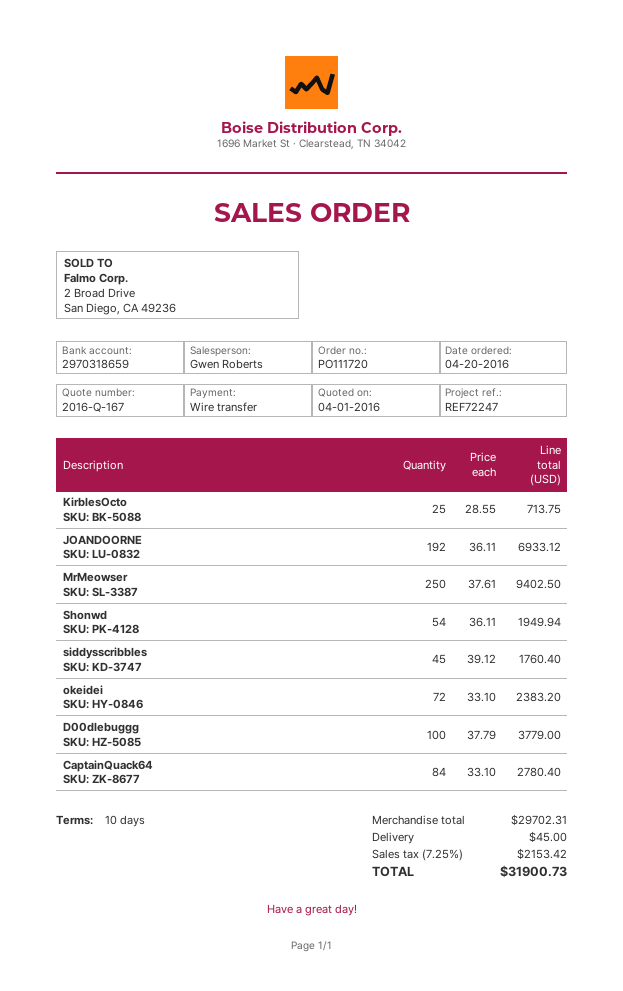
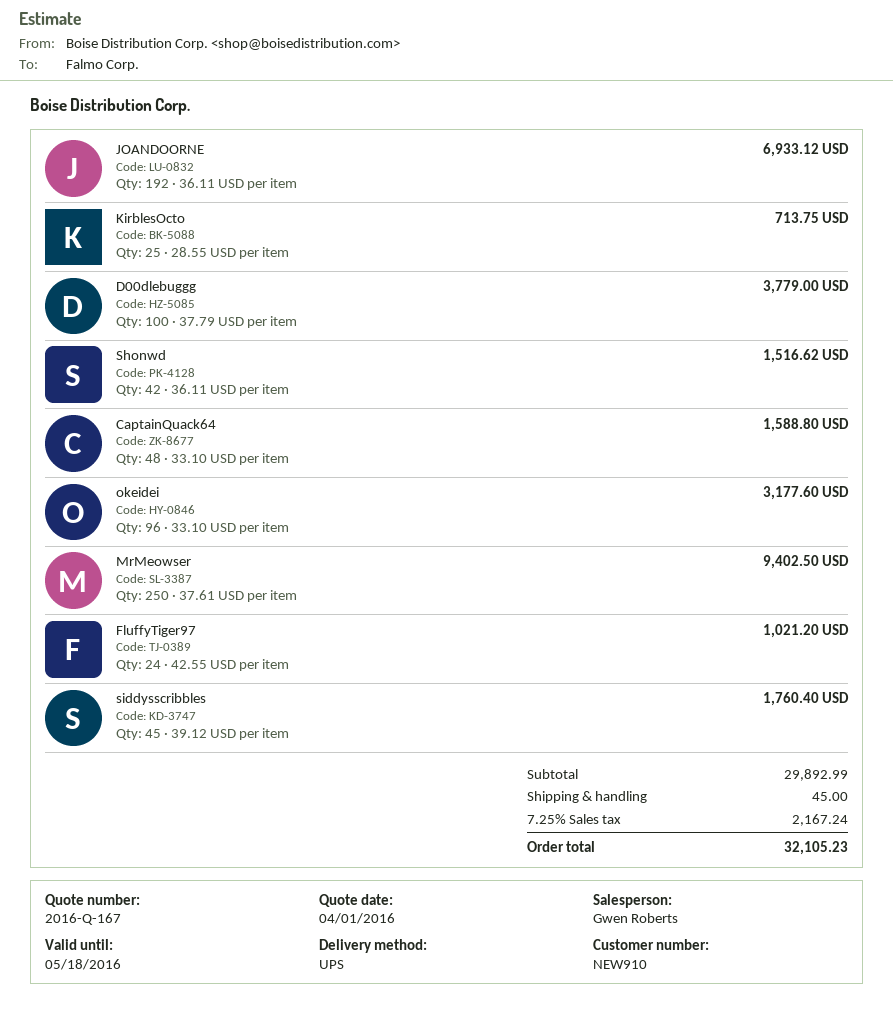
Shonwd: 54 x 36.11 = 1949.94 -> 42 x 36.11 = 1516.62
okeidei: 72 x 33.10 = 2383.20 -> 96 x 33.10 = 3177.60
CaptainQuack64: 84 x 33.10 = 2780.40 -> 48 x 33.10 = 1588.80
FluffyTiger97: none -> 24 x 42.55 = 1021.20
subtotal: 29702.31 -> 29892.99
tax: 7.25% = 2153.42 -> 7.25% = 2167.24
total: 31900.73 -> 32105.23

